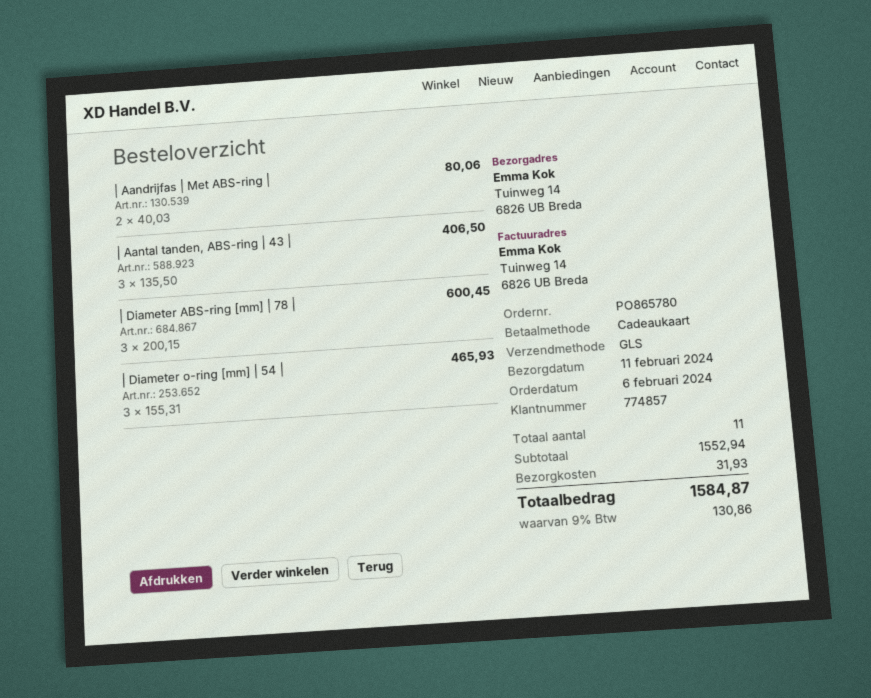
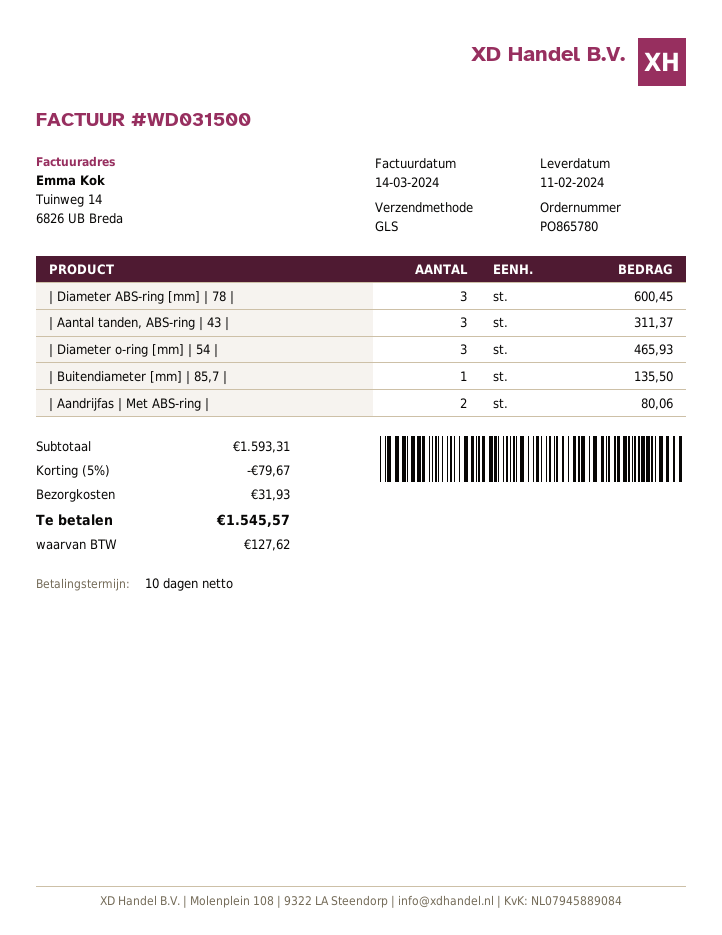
| Aantal tanden, ABS-ring | 43 |: 3 for 406.50 -> 3 for 311.37
| Buitendiameter [mm] | 85,7 |: none -> 1 for 135.50
subtotal: 1552.94 -> 1593.31
discount: none -> 5% = 79.67
tax: 130.86 -> 127.62
total: 1584.87 -> 1545.57

